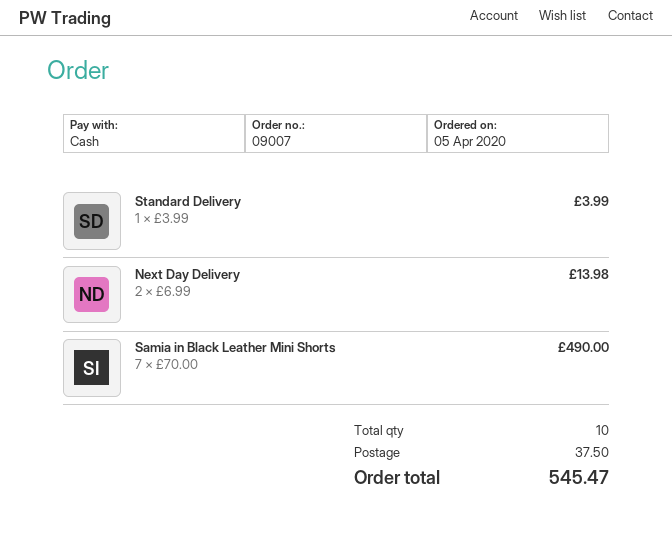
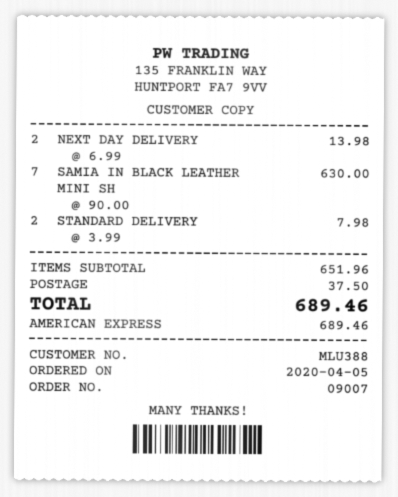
payment method: cash -> American Express
Standard Delivery: 1 x 3.99 = 3.99 -> 2 x 3.99 = 7.98
Samia in Black Leather Mini Shorts: 7 x 70.00 = 490.00 -> 7 x 90.00 = 630.00
total: 545.47 -> 689.46

